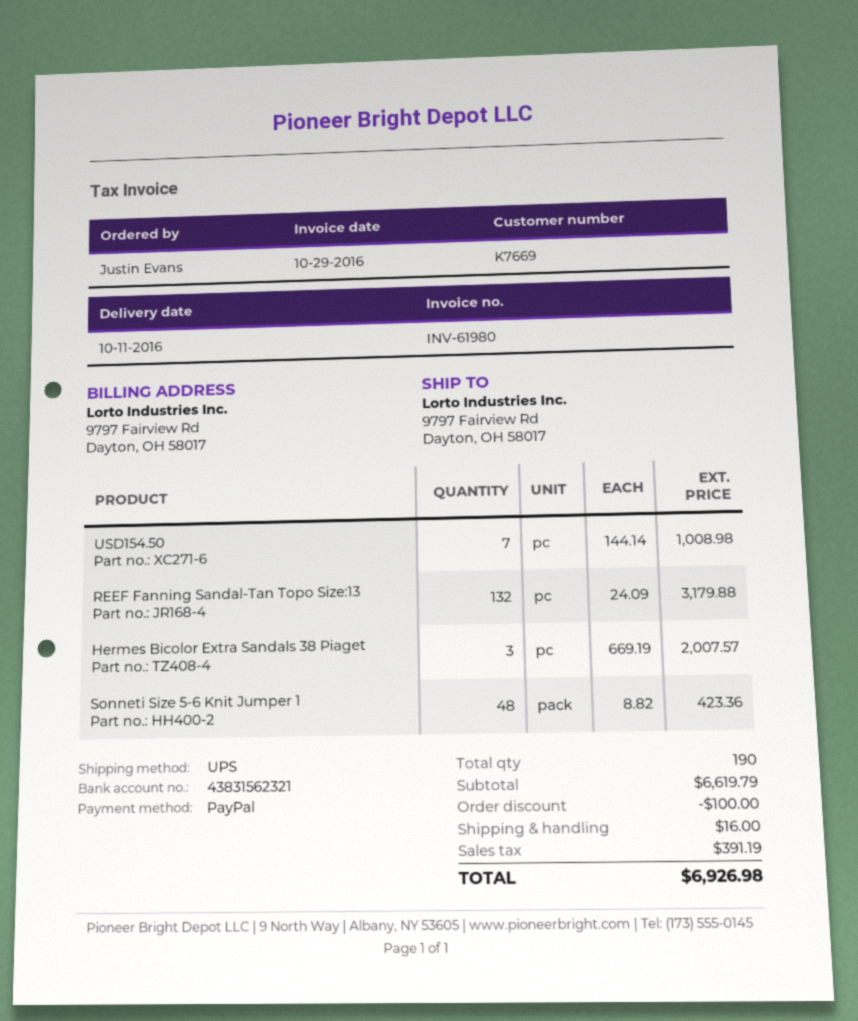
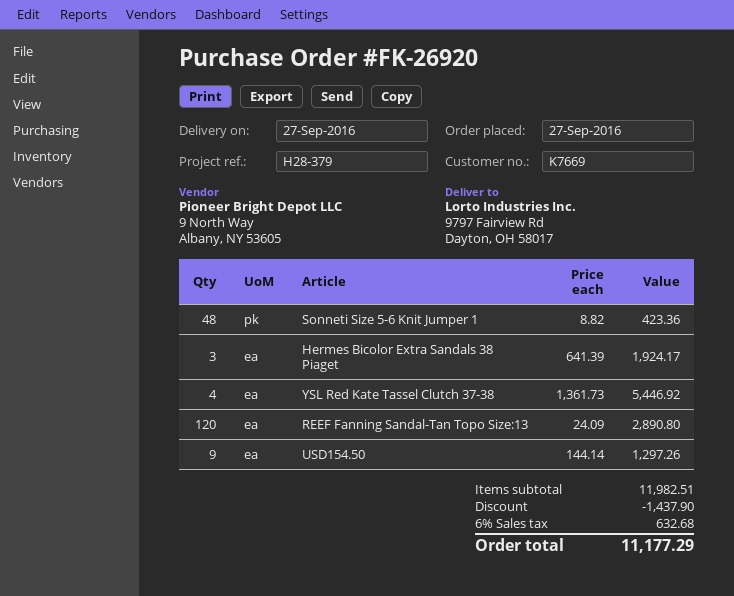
delivery date: 2016-10-11 -> 2016-09-27
USD154.50: 7 x 144.14 = 1008.98 -> 9 x 144.14 = 1297.26
REEF Fanning Sandal-Tan Topo Size:13: 132 x 24.09 = 3179.88 -> 120 x 24.09 = 2890.80
Hermes Bicolor Extra Sandals 38 Piaget: 3 x 669.19 = 2007.57 -> 3 x 641.39 = 1924.17
YSL Red Kate Tassel Clutch 37-38: none -> 4 x 1361.73 = 5446.92
subtotal: 6619.79 -> 11982.51
discount: 100.00 -> 1437.90
shipping: 16.00 -> none
tax: 391.19 -> 632.68
total: 6926.98 -> 11177.29

